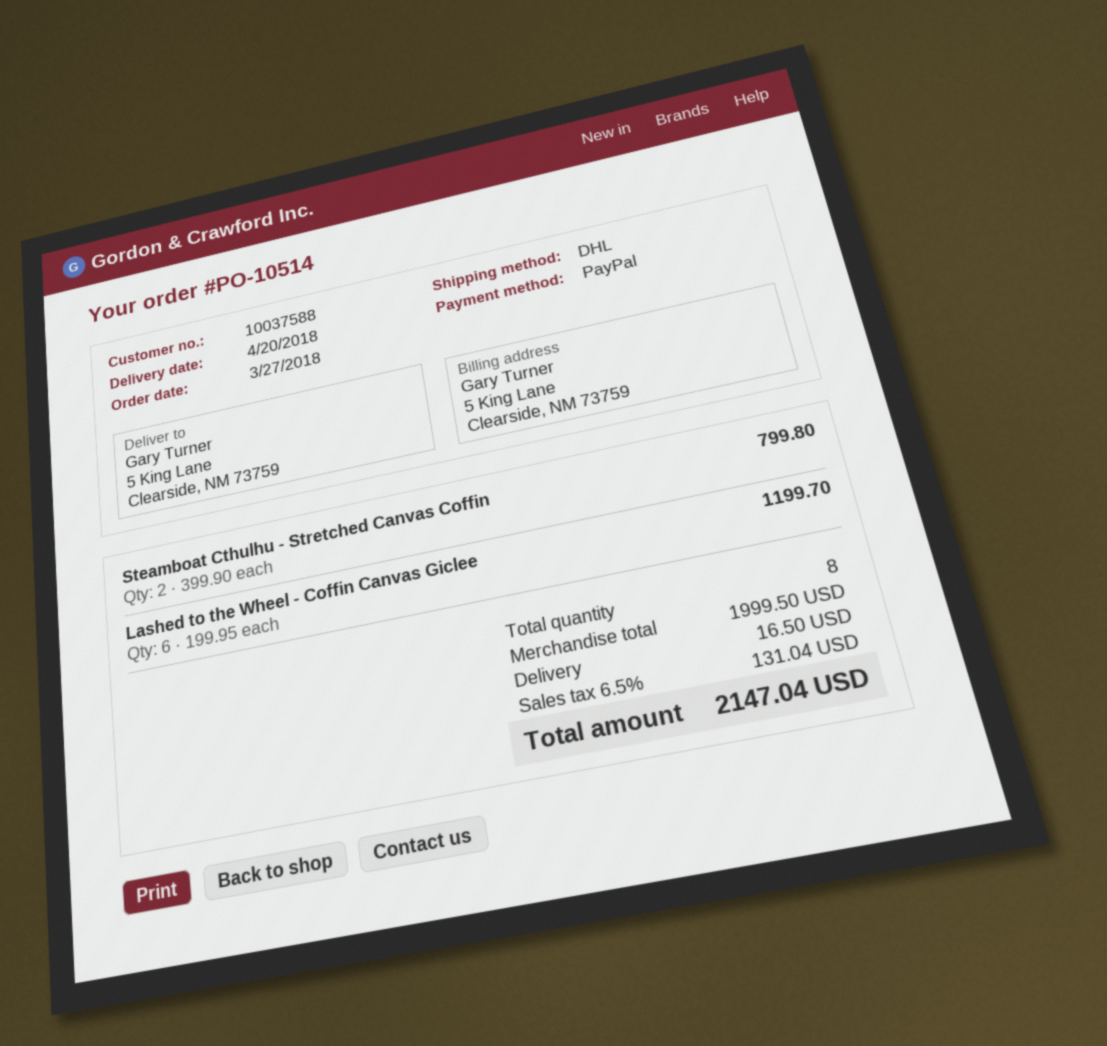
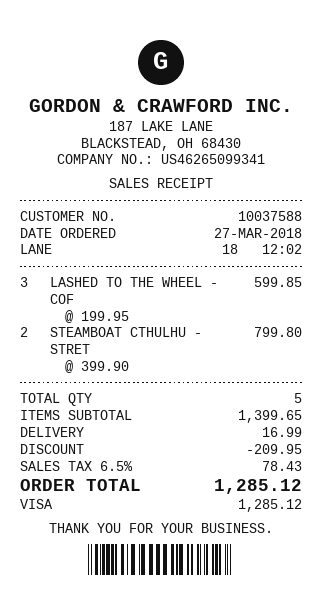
payment method: PayPal -> Visa
Lashed to the Wheel - Coffin Canvas Giclee: 6 x 199.95 = 1199.70 -> 3 x 199.95 = 599.85
total quantity: 8 -> 5
subtotal: 1999.50 -> 1399.65
discount: none -> 209.95
shipping: 16.50 -> 16.99
tax: 6.5% = 131.04 -> 6.5% = 78.43
total: 2147.04 -> 1285.12

